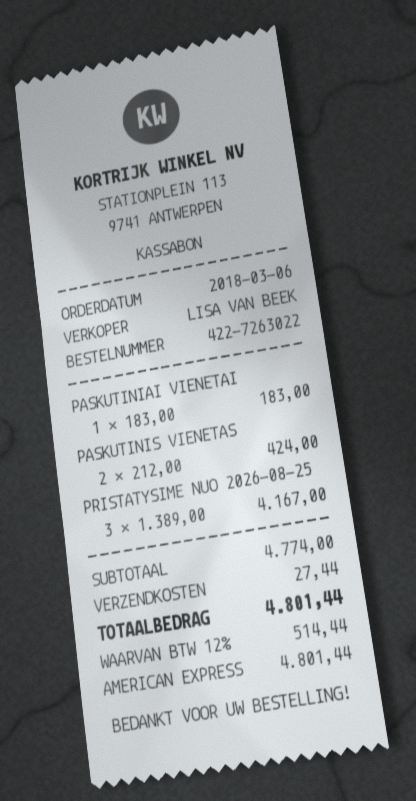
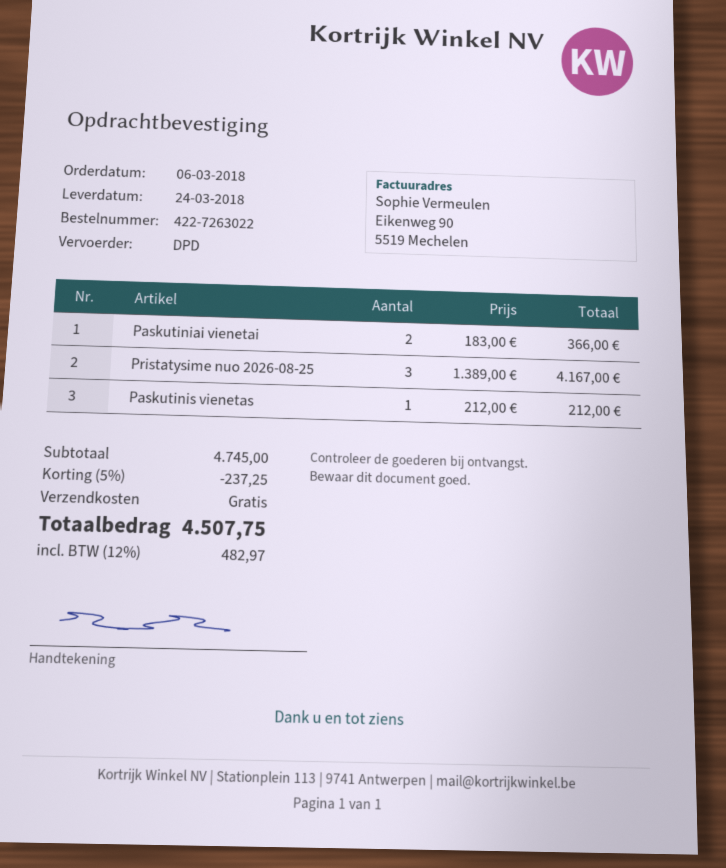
PASKUTINIAI VIENETAI: 1 x 183.00 = 183.00 -> 2 x 183.00 = 366.00
PASKUTINIS VIENETAS: 2 x 212.00 = 424.00 -> 1 x 212.00 = 212.00
subtotal: 4774.00 -> 4745.00
discount: none -> 5% = 237.25
shipping: 27.44 -> 0.00
tax: 12% = 514.44 -> 12% = 482.97
total: 4801.44 -> 4507.75

